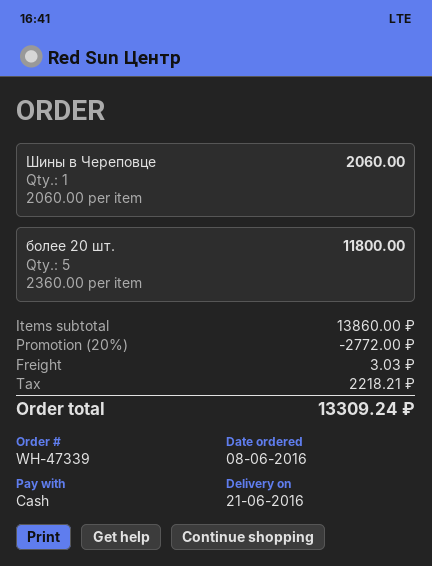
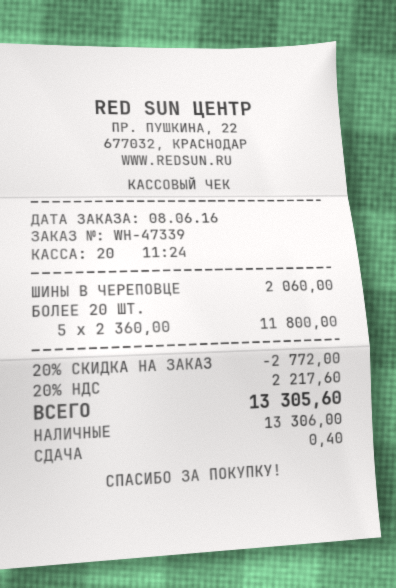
shipping: 3.03 -> none
tax: 2218.21 -> 2217.60
total: 13309.24 -> 13305.60

